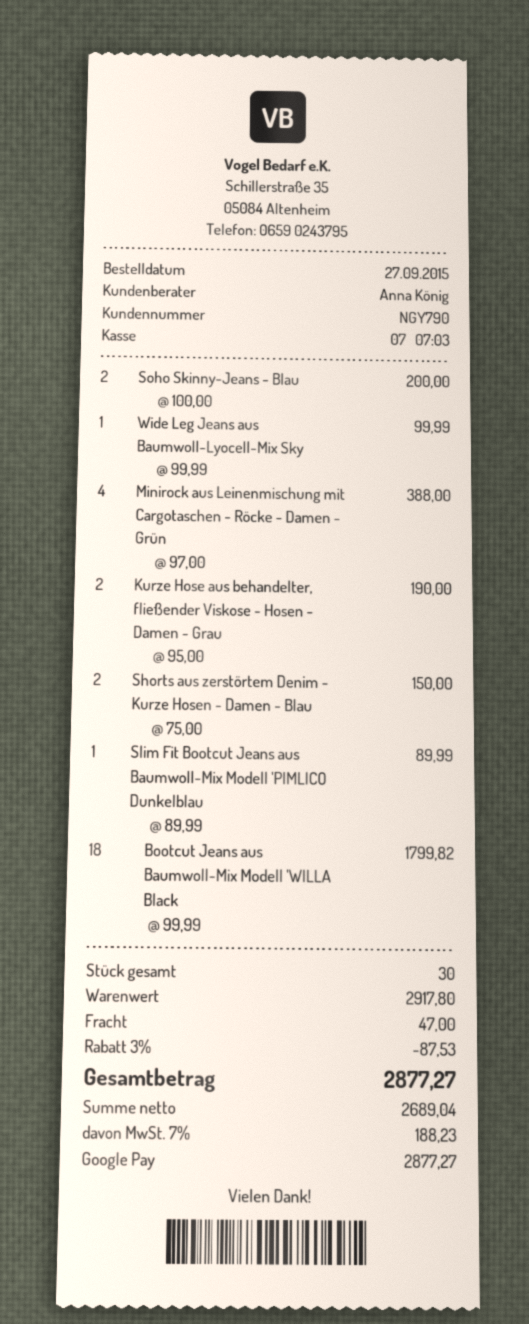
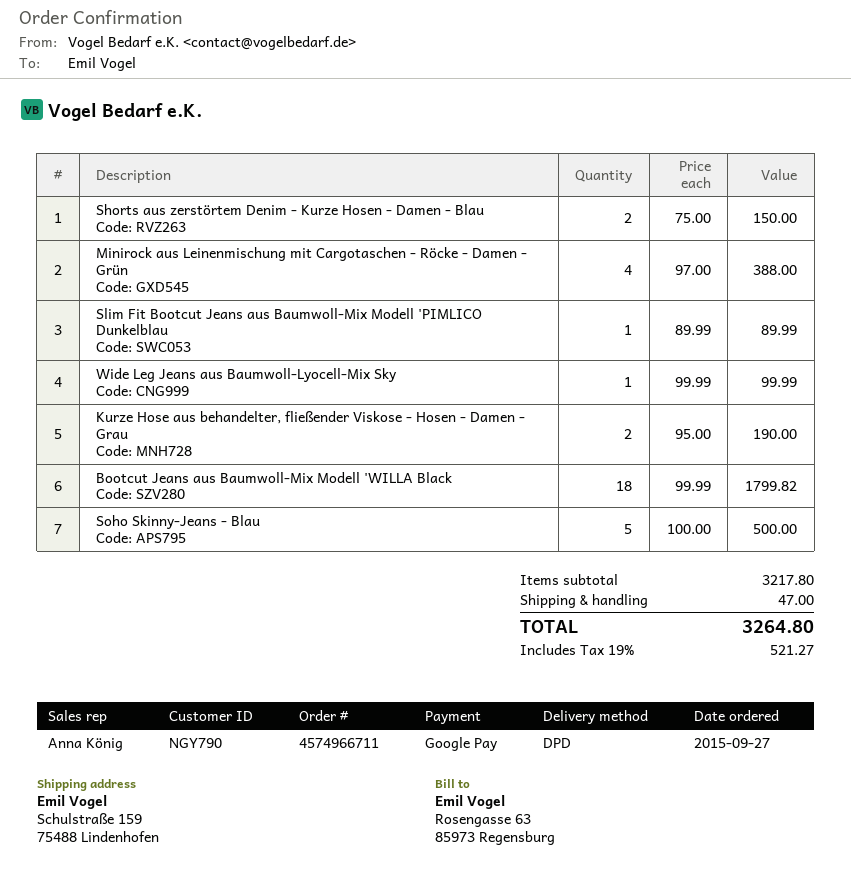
Soho Skinny-Jeans - Blau: 2 x 100.00 = 200.00 -> 5 x 100.00 = 500.00
subtotal: 2917.80 -> 3217.80
discount: 3% = 87.53 -> none
tax: 7% = 188.23 -> 19% = 521.27
total: 2877.27 -> 3264.80

